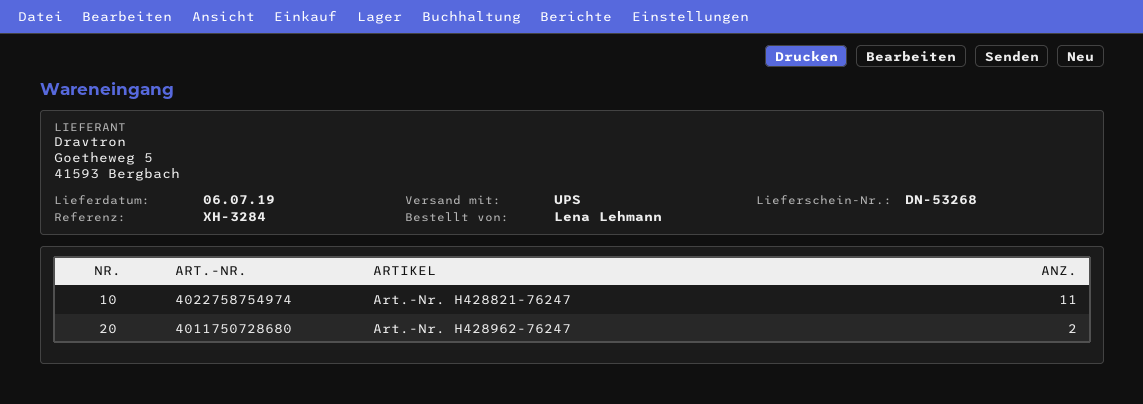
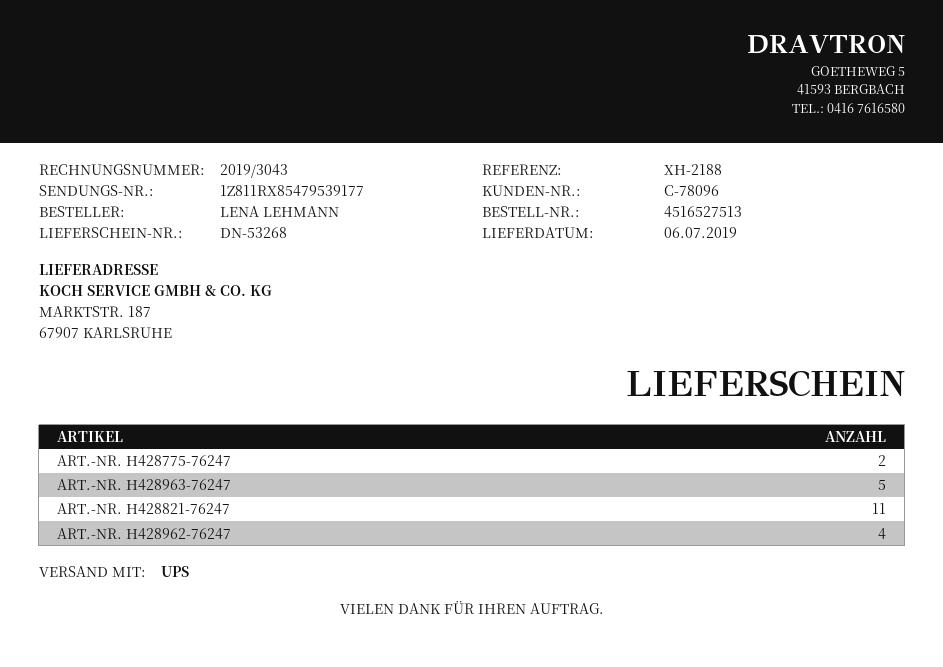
reference: XH-3284 -> XH-2188
Art.-Nr. H428962-76247: 2 -> 4
ART.-NR. H428775-76247: none -> 2
ART.-NR. H428963-76247: none -> 5

